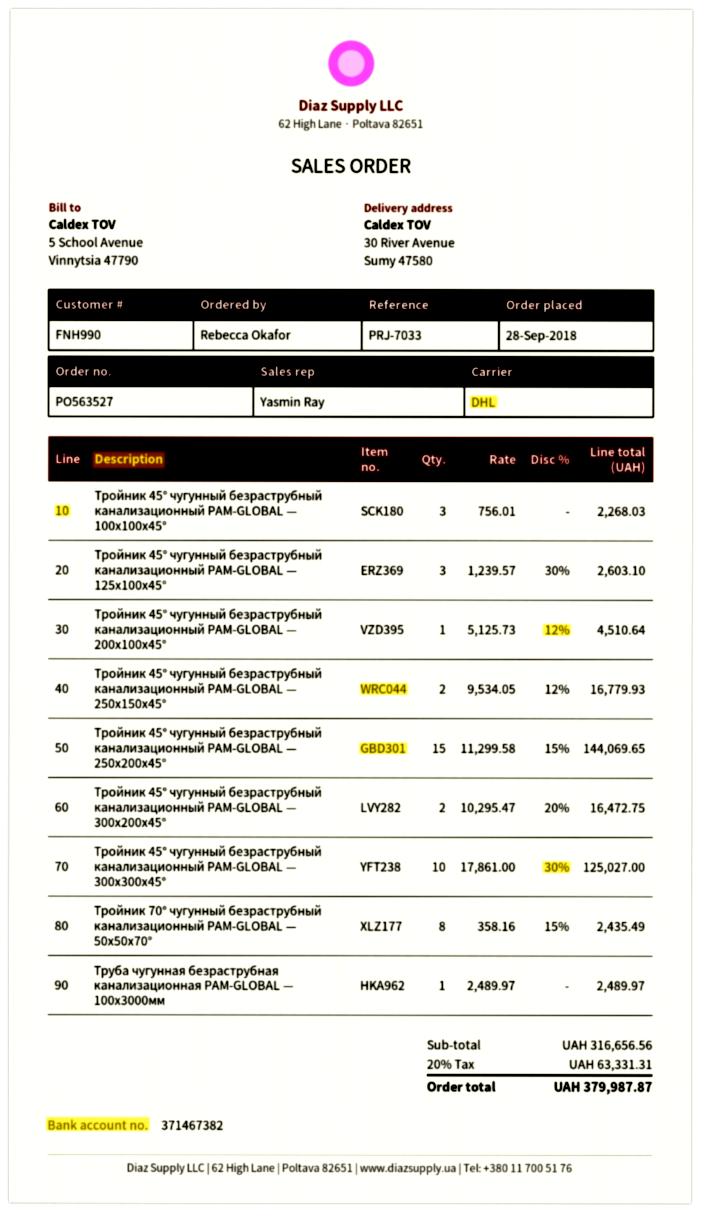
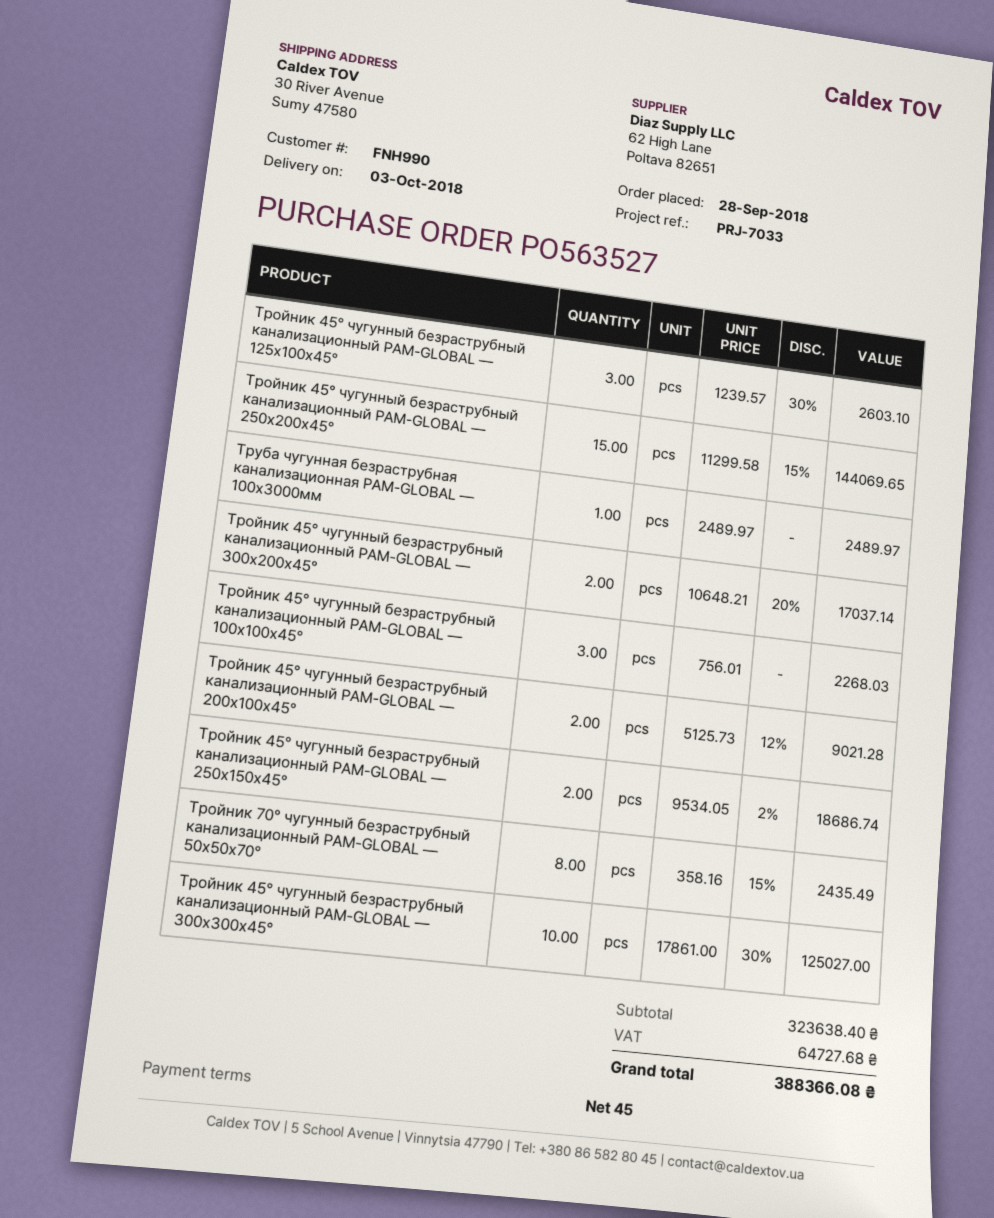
Тройник 45° чугунный безраструбный канализационный PAM-GLOBAL — 200х100х45°: 1 x 5125.73 - 12% = 4510.64 -> 2 x 5125.73 - 12% = 9021.28
Тройник 45° чугунный безраструбный канализационный PAM-GLOBAL — 250х150х45°: 2 x 9534.05 - 12% = 16779.93 -> 2 x 9534.05 - 2% = 18686.74
Тройник 45° чугунный безраструбный канализационный PAM-GLOBAL — 300х200х45°: 2 x 10295.47 - 20% = 16472.75 -> 2 x 10648.21 - 20% = 17037.14
subtotal: 316656.56 -> 323638.40
tax: 63331.31 -> 64727.68
total: 379987.87 -> 388366.08

